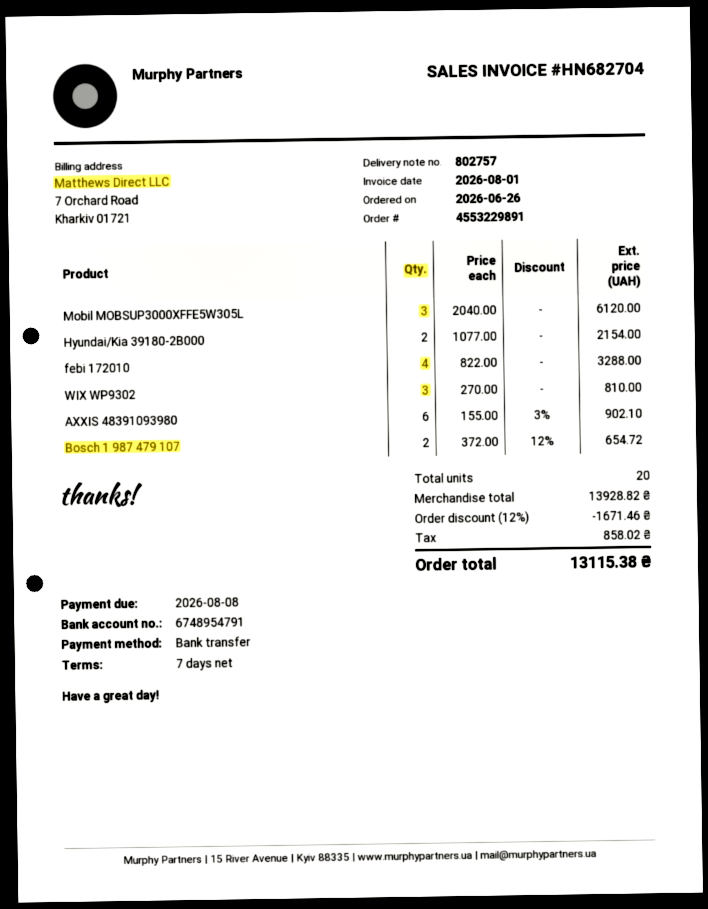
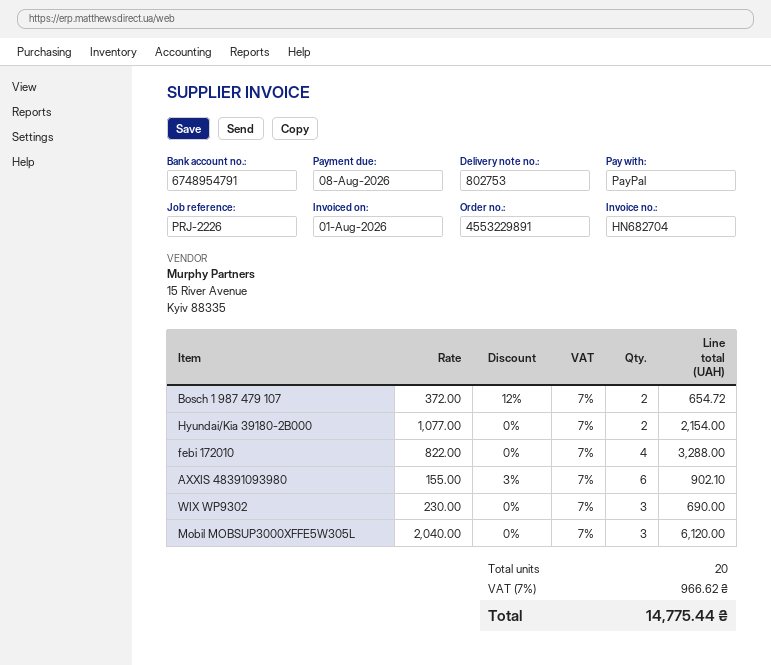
delivery note number: 802757 -> 802753
payment method: bank transfer -> PayPal
WIX WP9302: 3 x 270.00 = 810.00 -> 3 x 230.00 = 690.00
discount: 12% = 1671.46 -> none
tax: 858.02 -> 966.62
total: 13115.38 -> 14775.44

